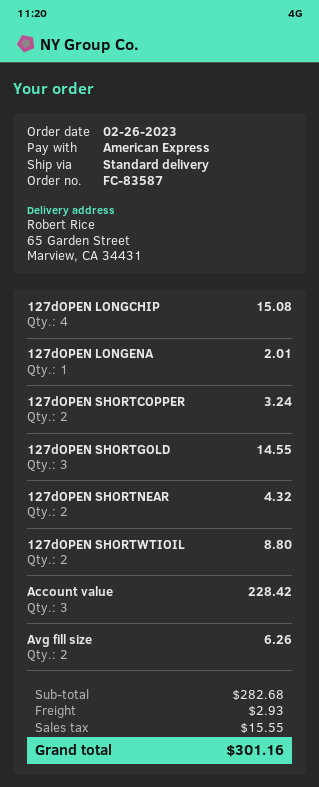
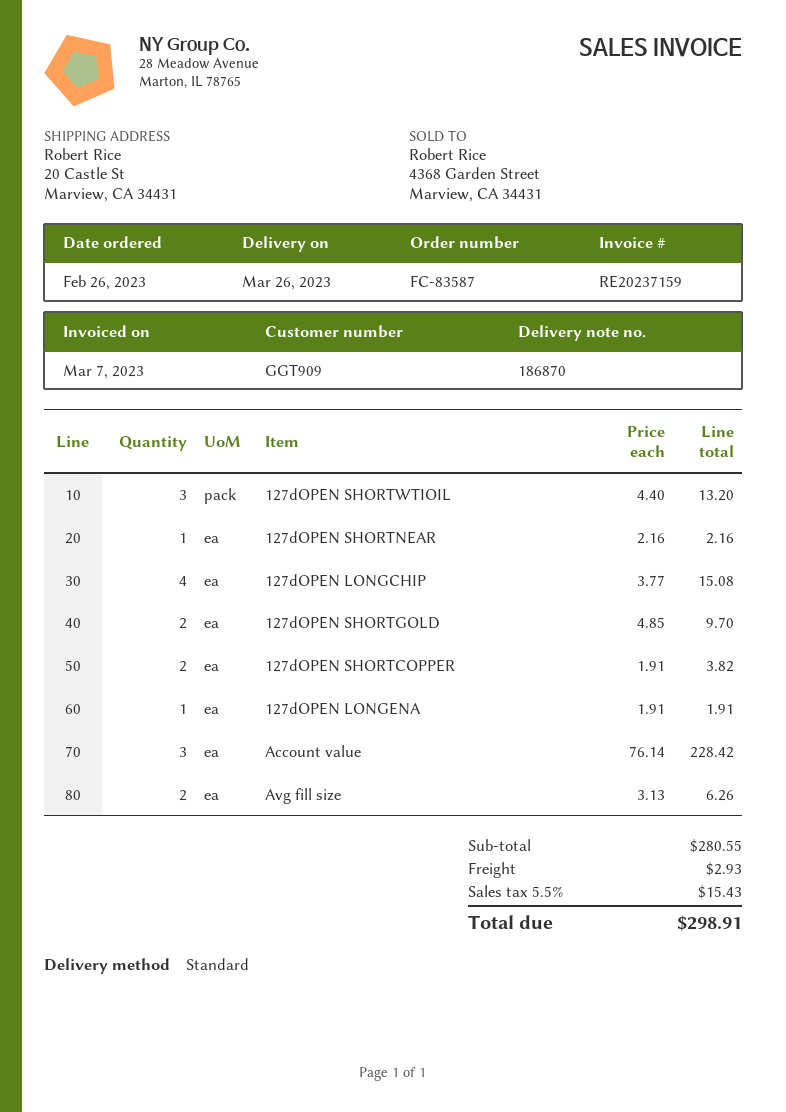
ship to: 65 Garden Street, Marview, CA 34431 -> 20 Castle St, Marview, CA 34431
127dOPEN LONGENA: 1 for 2.01 -> 1 for 1.91
127dOPEN SHORTCOPPER: 2 for 3.24 -> 2 for 3.82
127dOPEN SHORTGOLD: 3 for 14.55 -> 2 for 9.70
127dOPEN SHORTNEAR: 2 for 4.32 -> 1 for 2.16
127dOPEN SHORTWTIOIL: 2 for 8.80 -> 3 for 13.20
subtotal: 282.68 -> 280.55
tax: 15.55 -> 15.43
total: 301.16 -> 298.91

